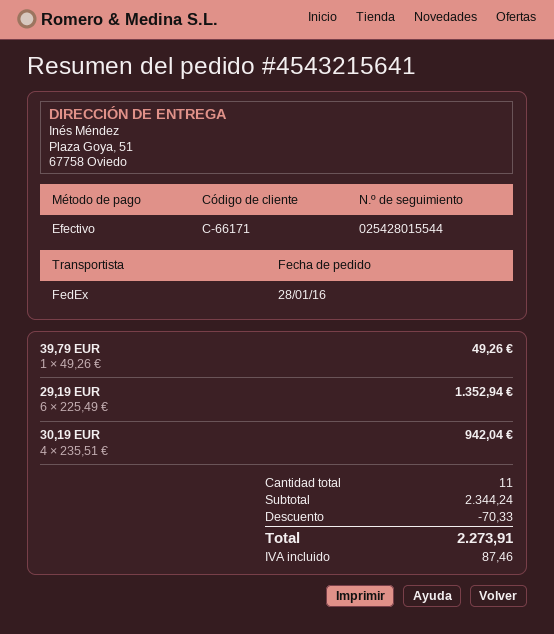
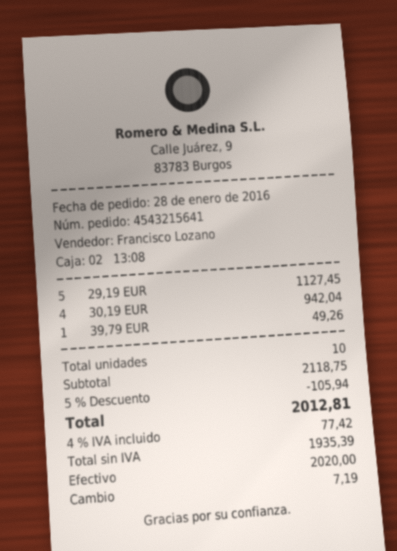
29,19 EUR: 6 for 1352.94 -> 5 for 1127.45
total quantity: 11 -> 10
subtotal: 2344.24 -> 2118.75
discount: 70.33 -> 105.94
tax: 87.46 -> 77.42
total: 2273.91 -> 2012.81

